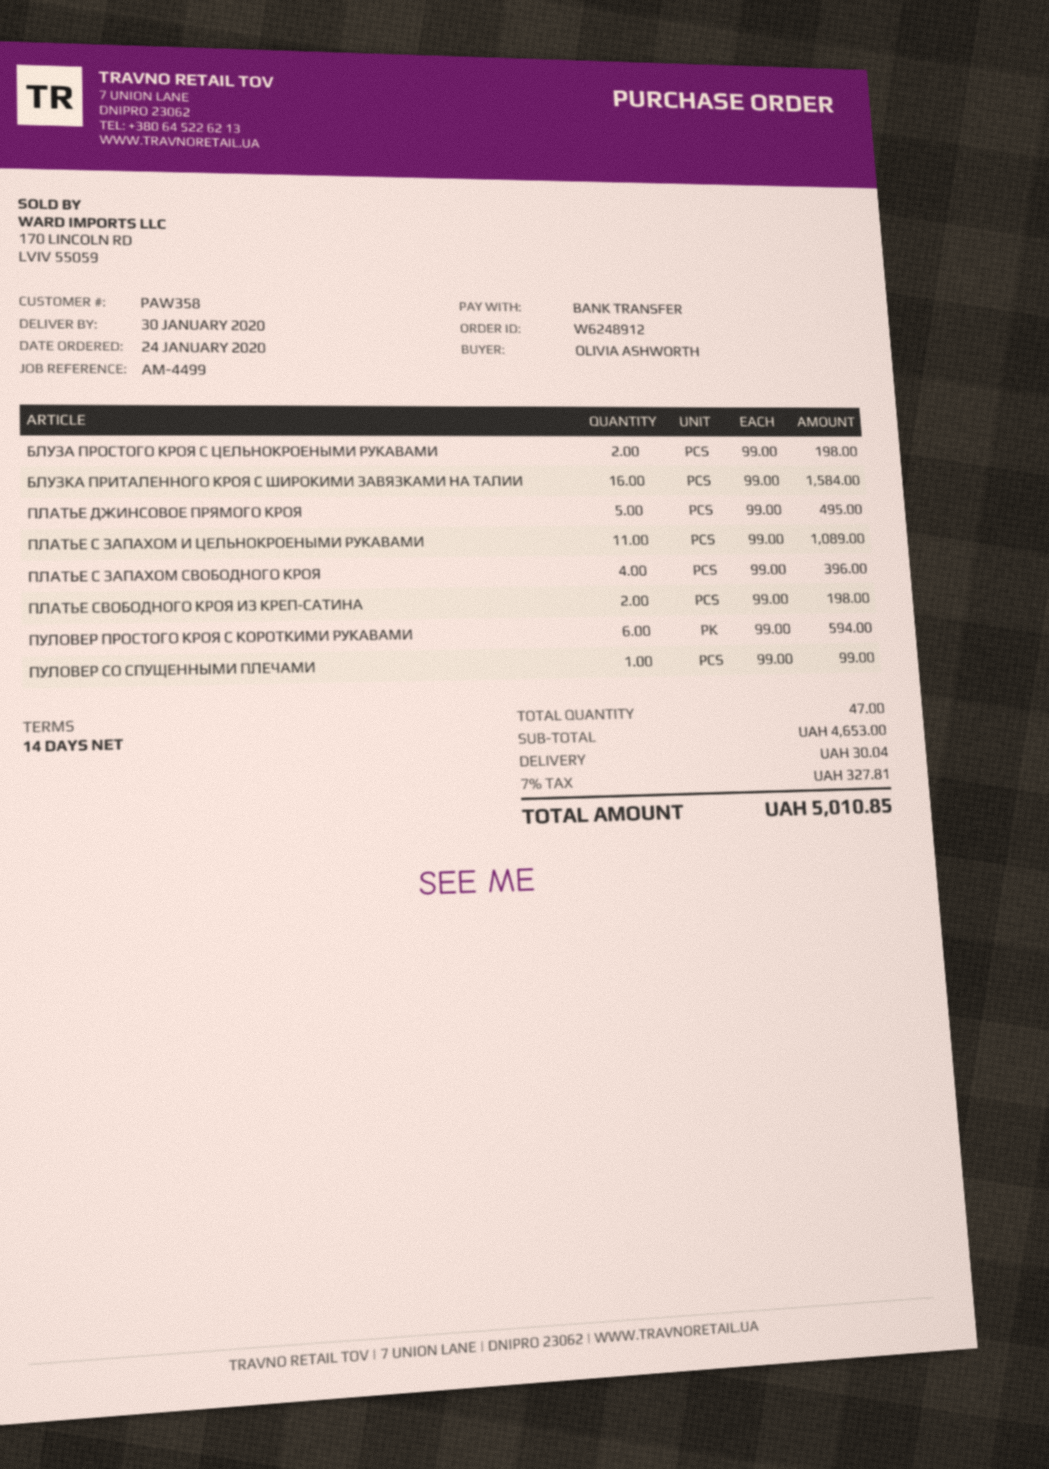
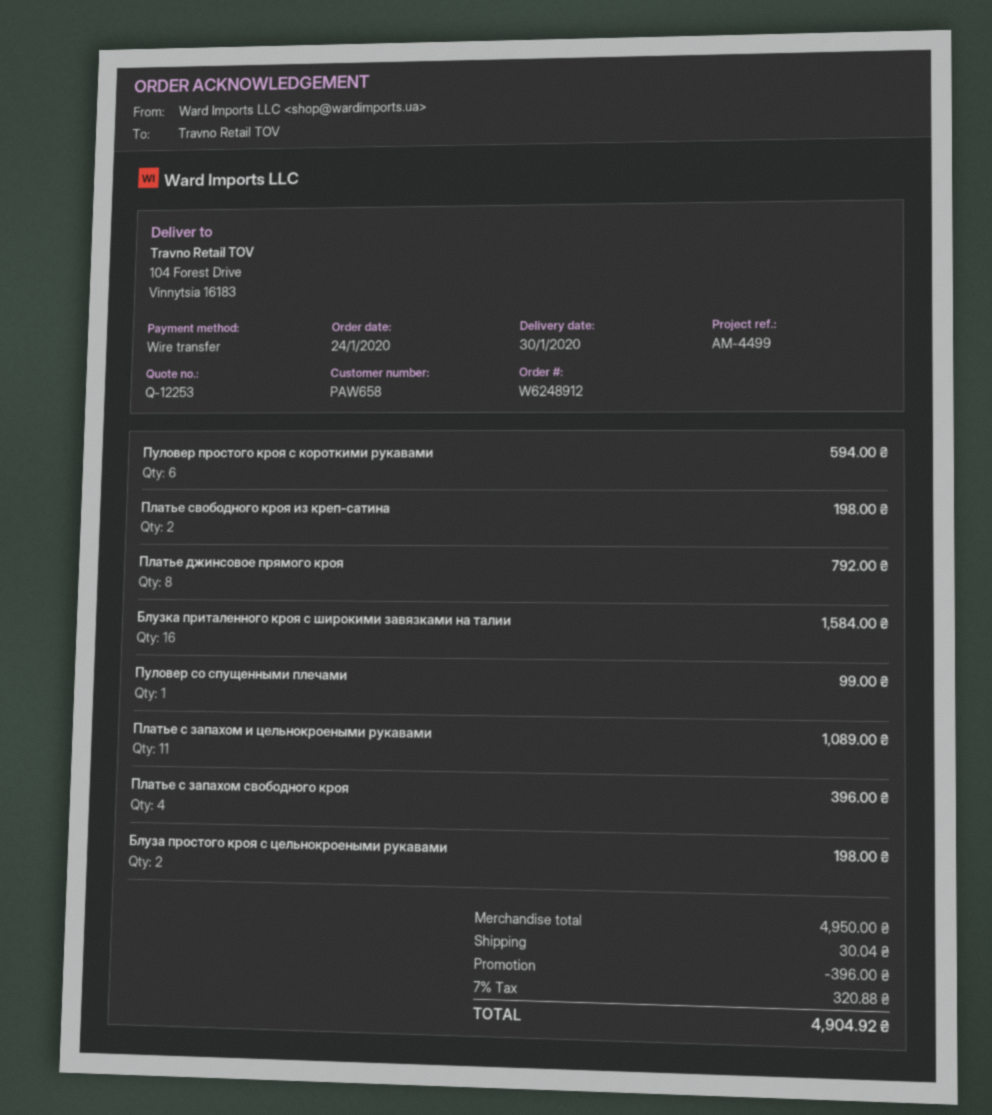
customer number: PAW358 -> PAW658
ПЛАТЬЕ ДЖИНСОВОЕ ПРЯМОГО КРОЯ: 5 for 495.00 -> 8 for 792.00
subtotal: 4653.00 -> 4950.00
discount: none -> 396.00
tax: 7% = 327.81 -> 7% = 320.88
total: 5010.85 -> 4904.92

